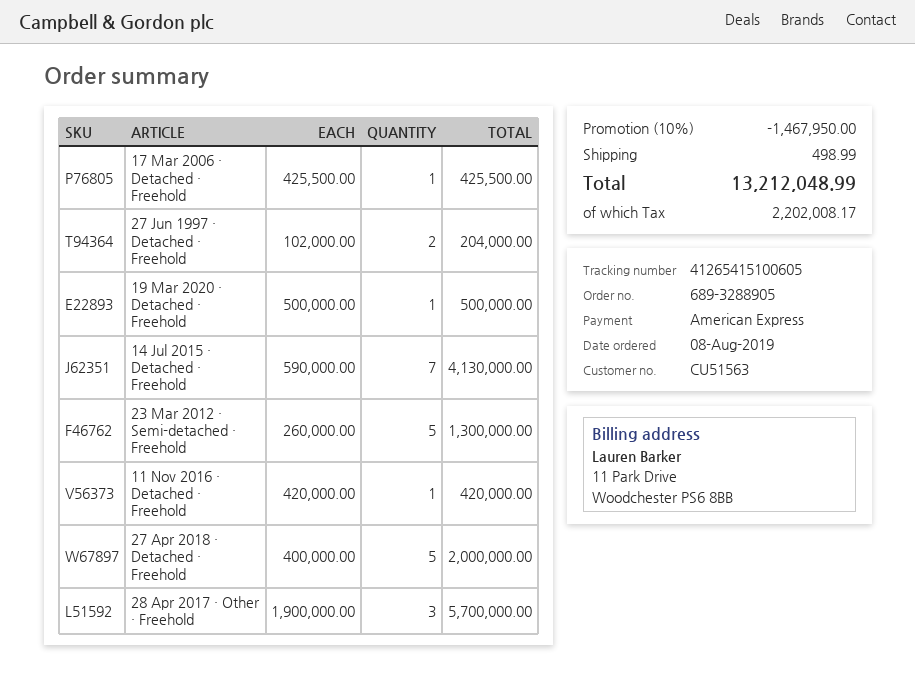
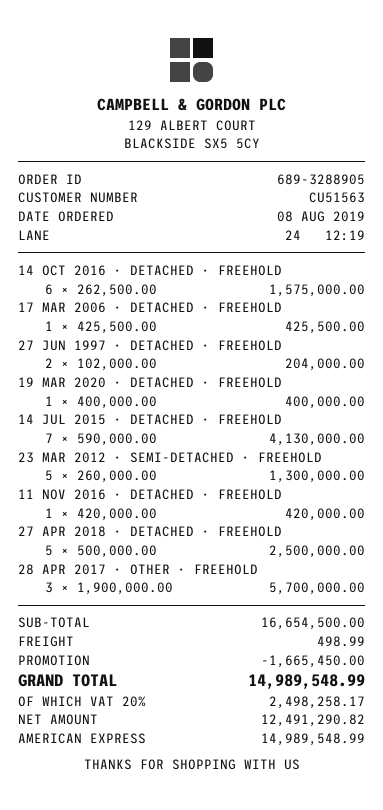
19 Mar 2020 · Detached · Freehold: 1 x 500000.00 = 500000.00 -> 1 x 400000.00 = 400000.00
27 Apr 2018 · Detached · Freehold: 5 x 400000.00 = 2000000.00 -> 5 x 500000.00 = 2500000.00
14 OCT 2016 · DETACHED · FREEHOLD: none -> 6 x 262500.00 = 1575000.00
discount: 1467950.00 -> 1665450.00
tax: 2202008.17 -> 2498258.17
total: 13212048.99 -> 14989548.99

